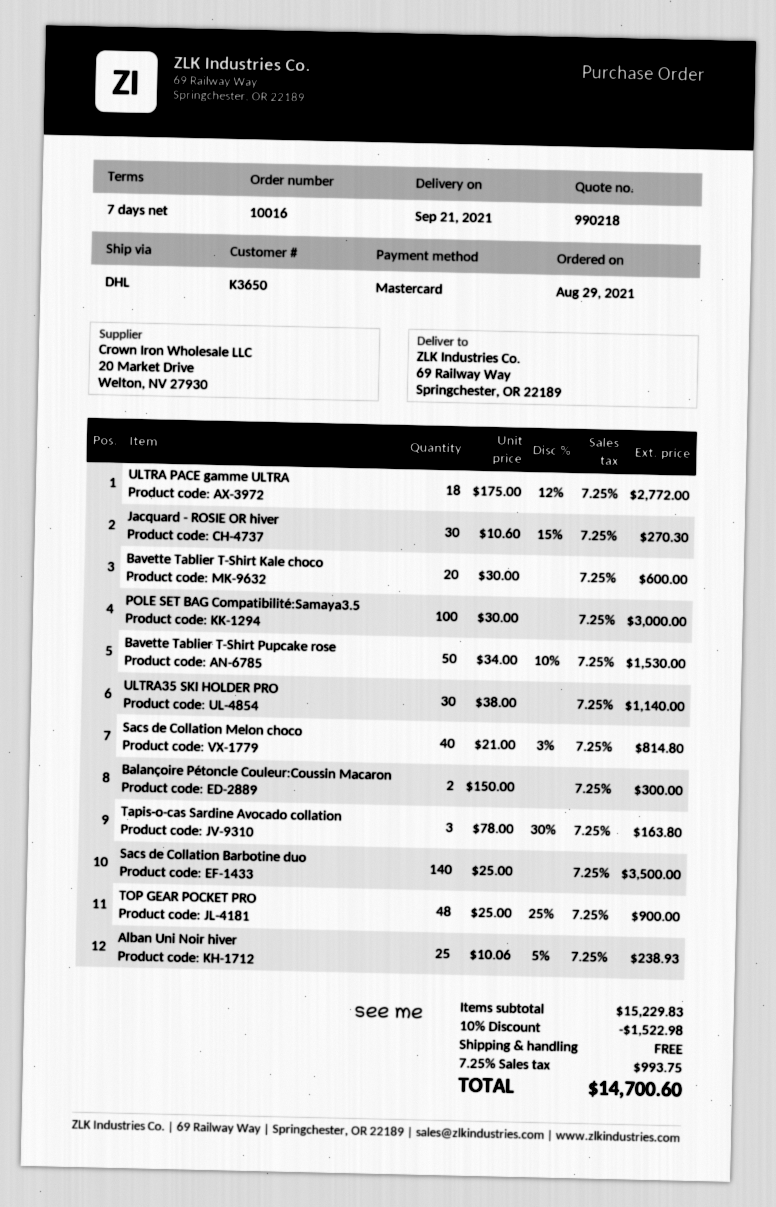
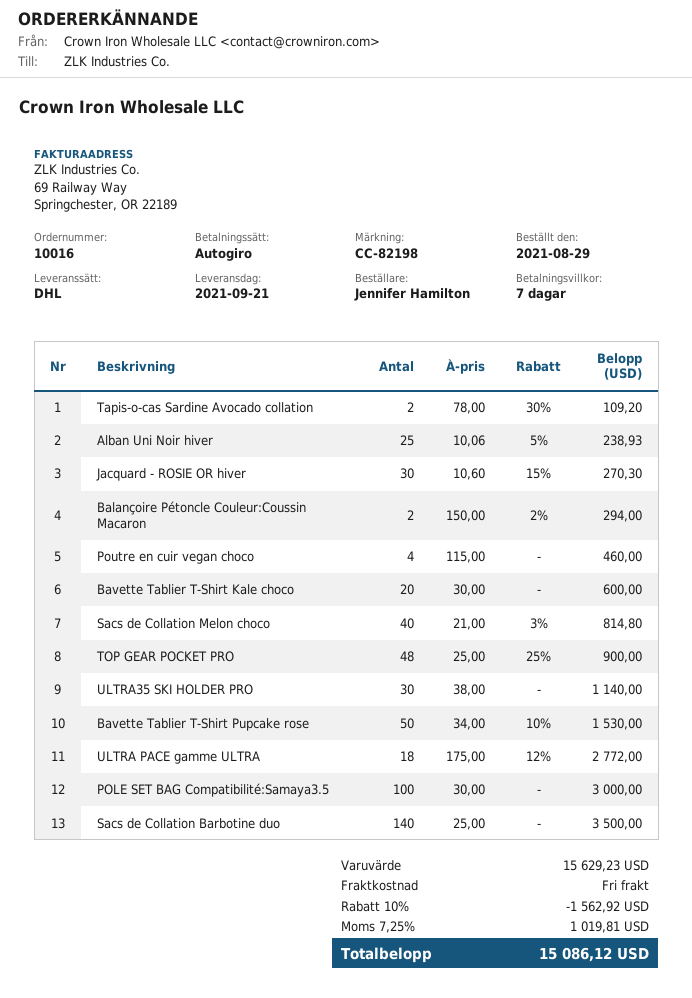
payment method: Mastercard -> direct debit
Balançoire Pétoncle Couleur:Coussin Macaron: 2 x 150.00 = 300.00 -> 2 x 150.00 - 2% = 294.00
Tapis-o-cas Sardine Avocado collation: 3 x 78.00 - 30% = 163.80 -> 2 x 78.00 - 30% = 109.20
Poutre en cuir vegan choco: none -> 4 x 115.00 = 460.00
subtotal: 15229.83 -> 15629.23
discount: 10% = 1522.98 -> 10% = 1562.92
tax: 7.25% = 993.75 -> 7.25% = 1019.81
total: 14700.60 -> 15086.12

